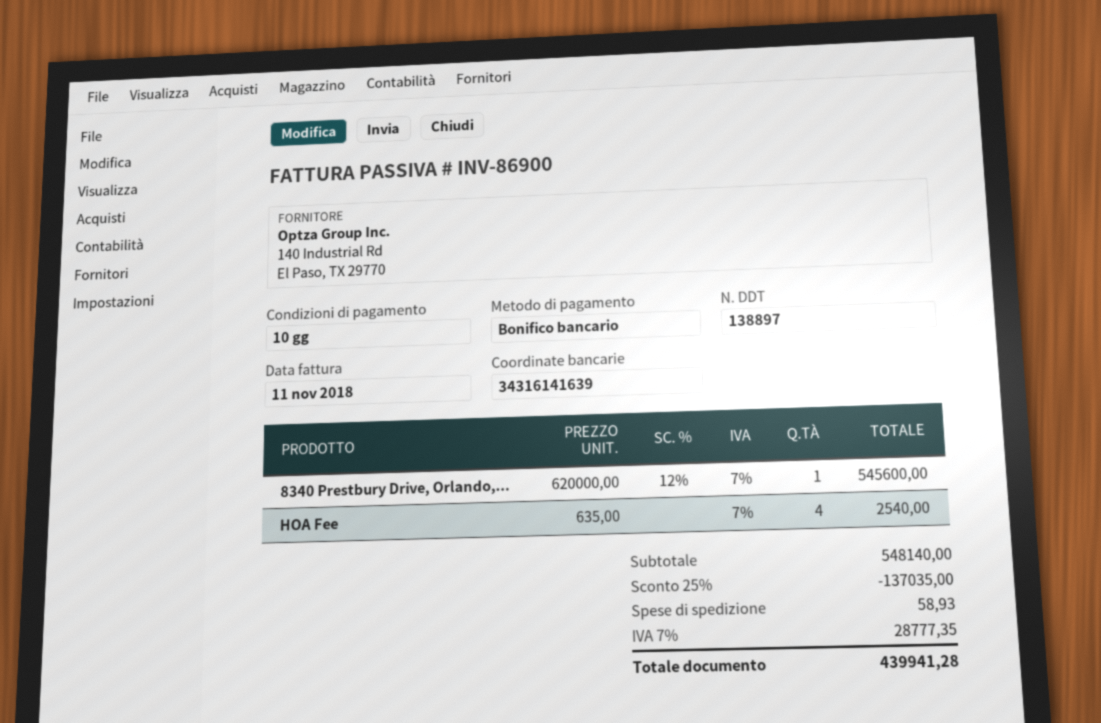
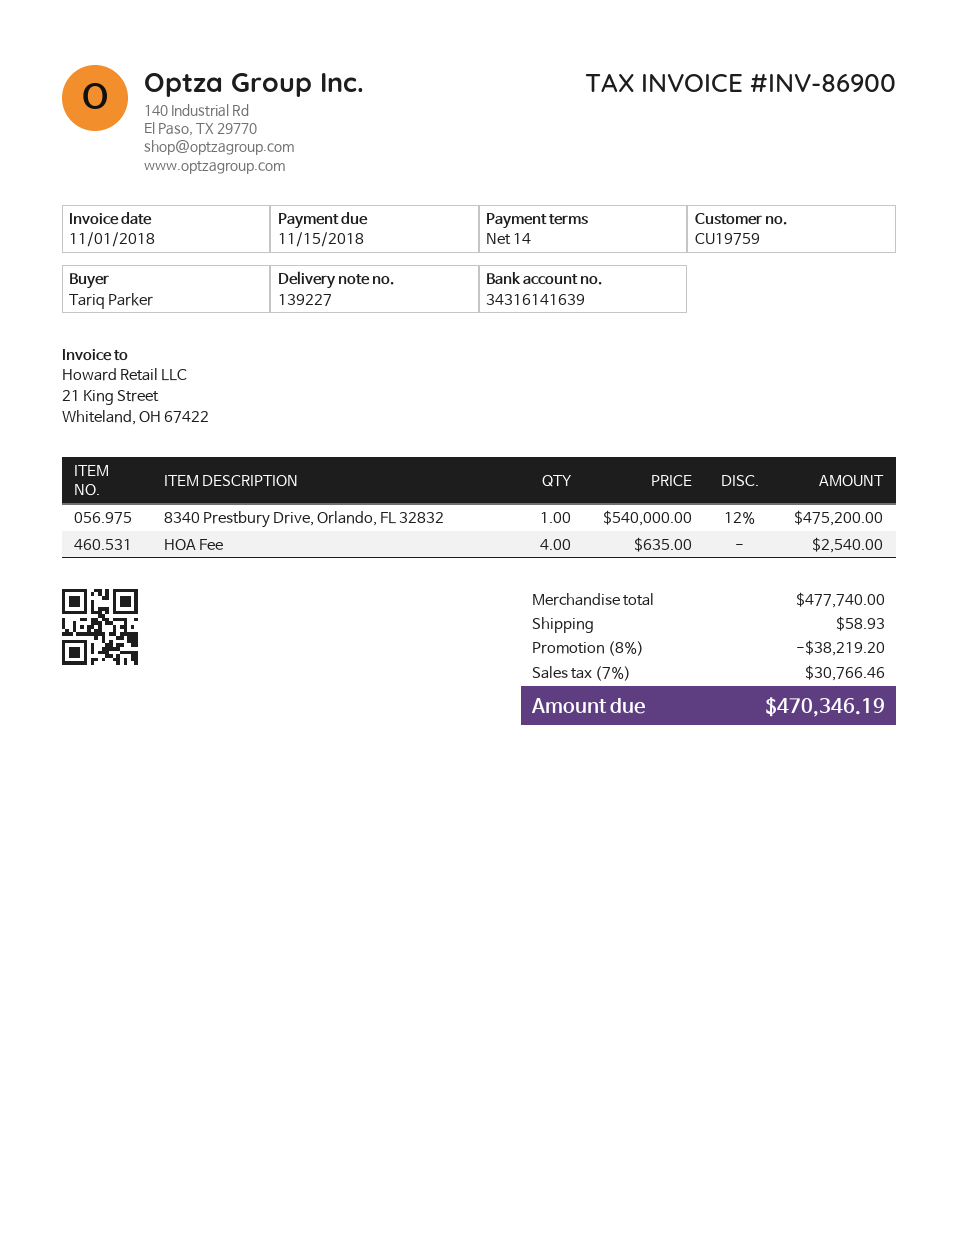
delivery note number: 138897 -> 139227
invoice date: 2018-11-11 -> 2018-11-01
payment terms: 10 days -> 14 days
8340 Prestbury Drive, Orlando,...: 1 x 620000.00 - 12% = 545600.00 -> 1 x 540000.00 - 12% = 475200.00
subtotal: 548140.00 -> 477740.00
discount: 25% = 137035.00 -> 8% = 38219.20
tax: 7% = 28777.35 -> 7% = 30766.46
total: 439941.28 -> 470346.19

